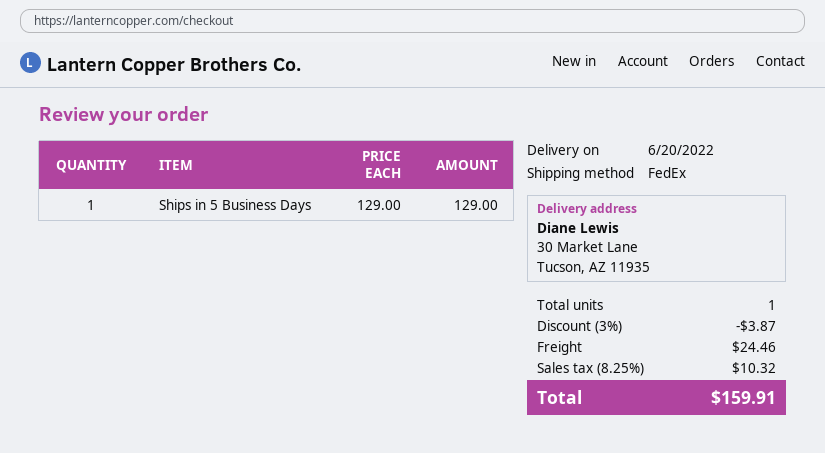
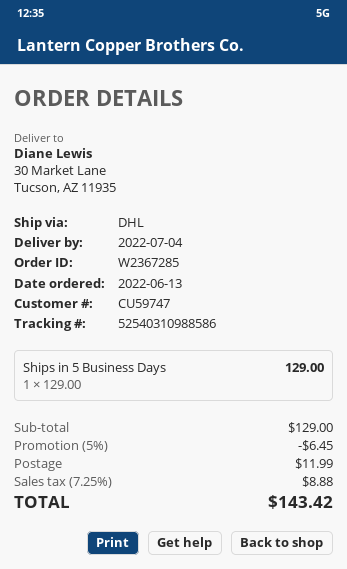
delivery date: 2022-06-20 -> 2022-07-04
shipping method: FedEx -> DHL
discount: 3% = 3.87 -> 5% = 6.45
shipping: 24.46 -> 11.99
tax: 8.25% = 10.32 -> 7.25% = 8.88
total: 159.91 -> 143.42

